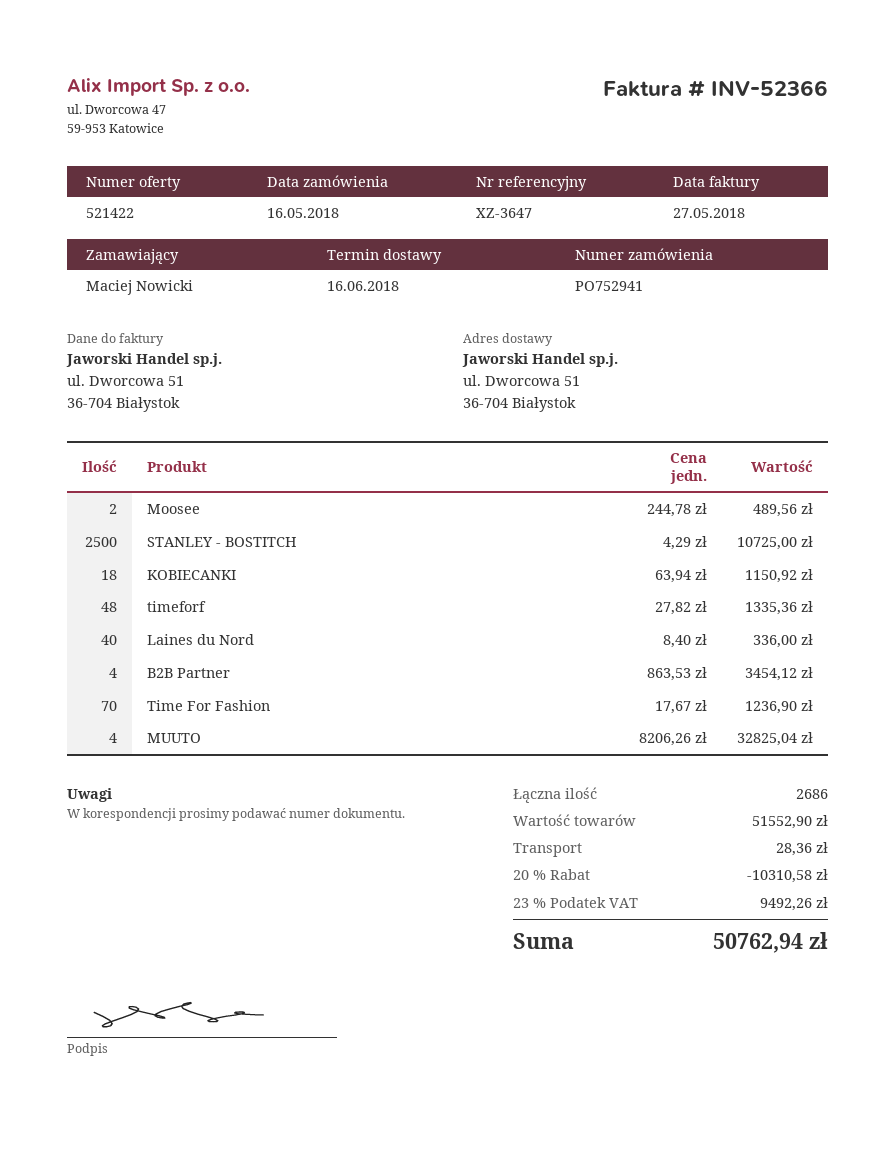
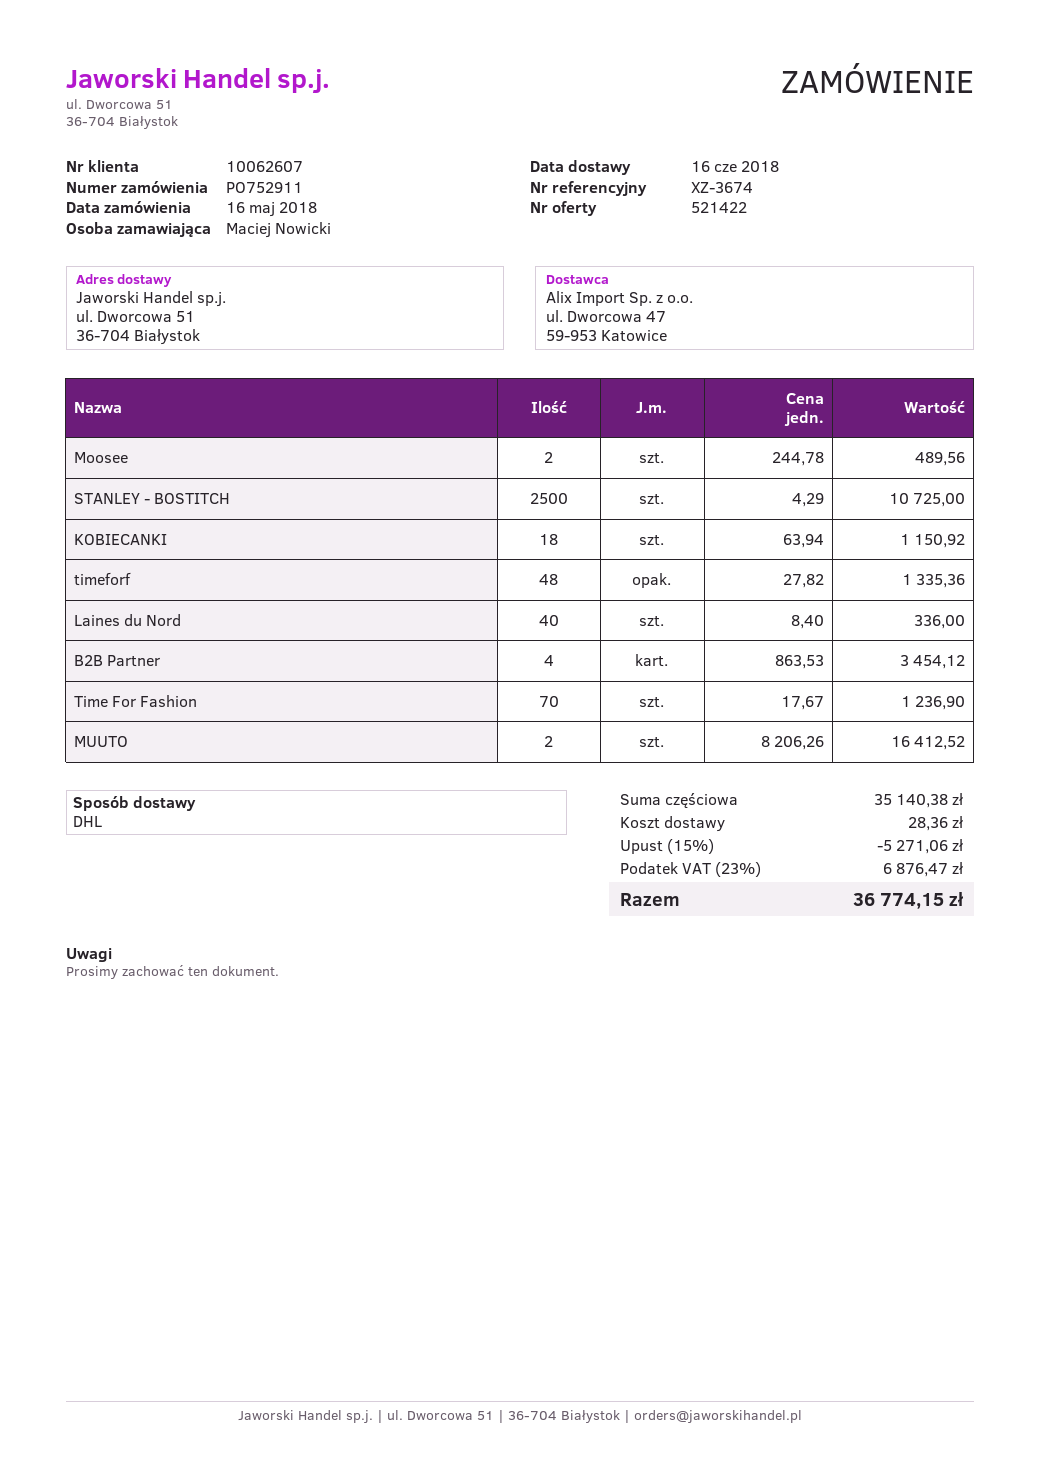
order number: PO752941 -> PO752911
reference: XZ-3647 -> XZ-3674
MUUTO: 4 x 8206.26 = 32825.04 -> 2 x 8206.26 = 16412.52
subtotal: 51552.90 -> 35140.38
discount: 20% = 10310.58 -> 15% = 5271.06
tax: 23% = 9492.26 -> 23% = 6876.47
total: 50762.94 -> 36774.15

